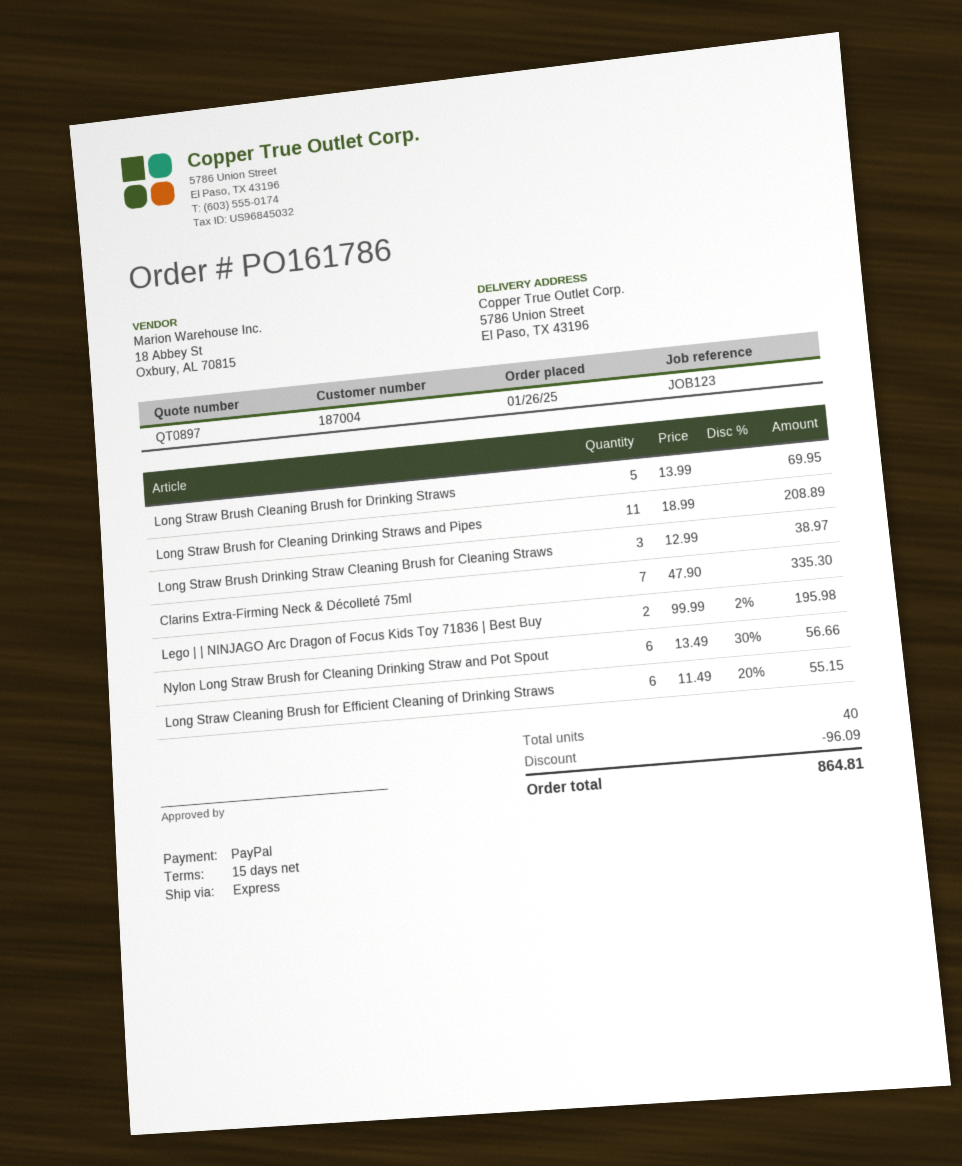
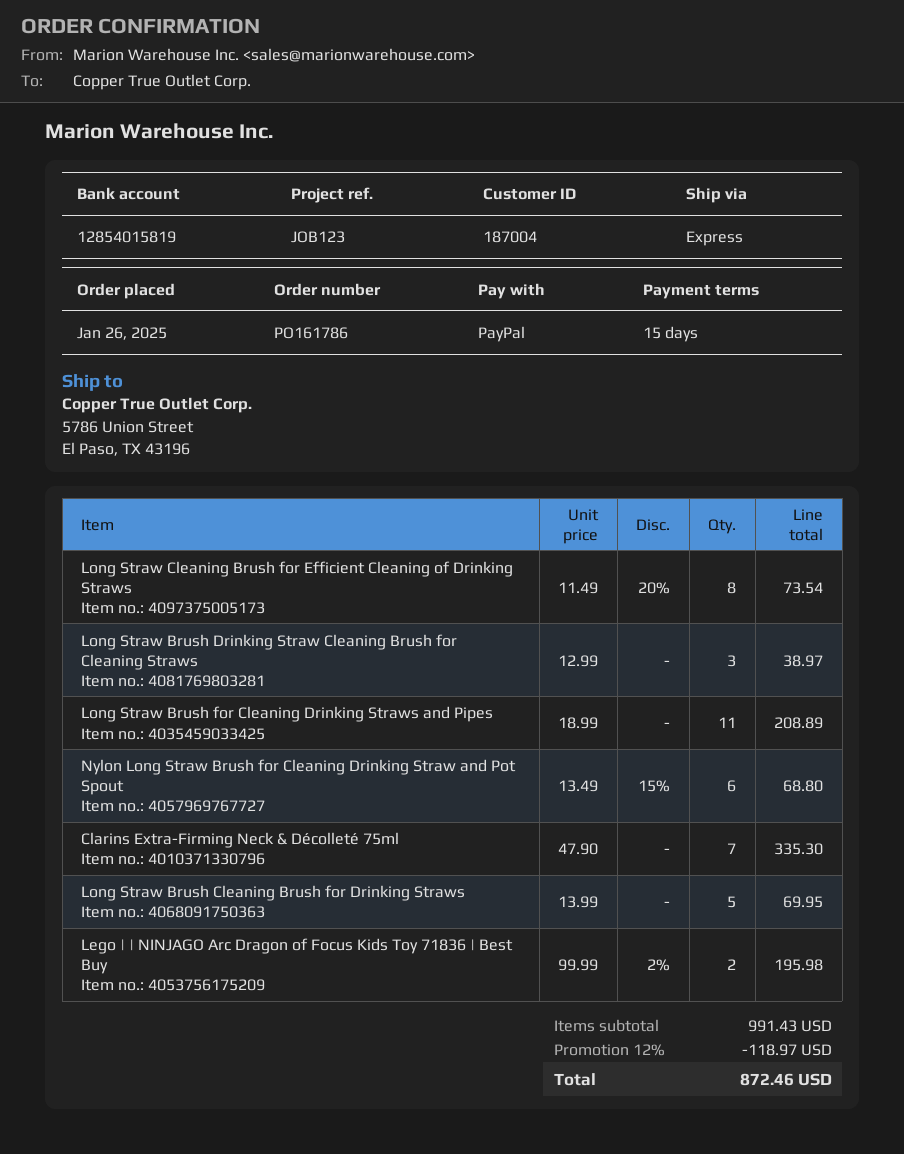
Nylon Long Straw Brush for Cleaning Drinking Straw and Pot Spout: 6 x 13.49 - 30% = 56.66 -> 6 x 13.49 - 15% = 68.80
Long Straw Cleaning Brush for Efficient Cleaning of Drinking Straws: 6 x 11.49 - 20% = 55.15 -> 8 x 11.49 - 20% = 73.54
discount: 96.09 -> 118.97
total: 864.81 -> 872.46

